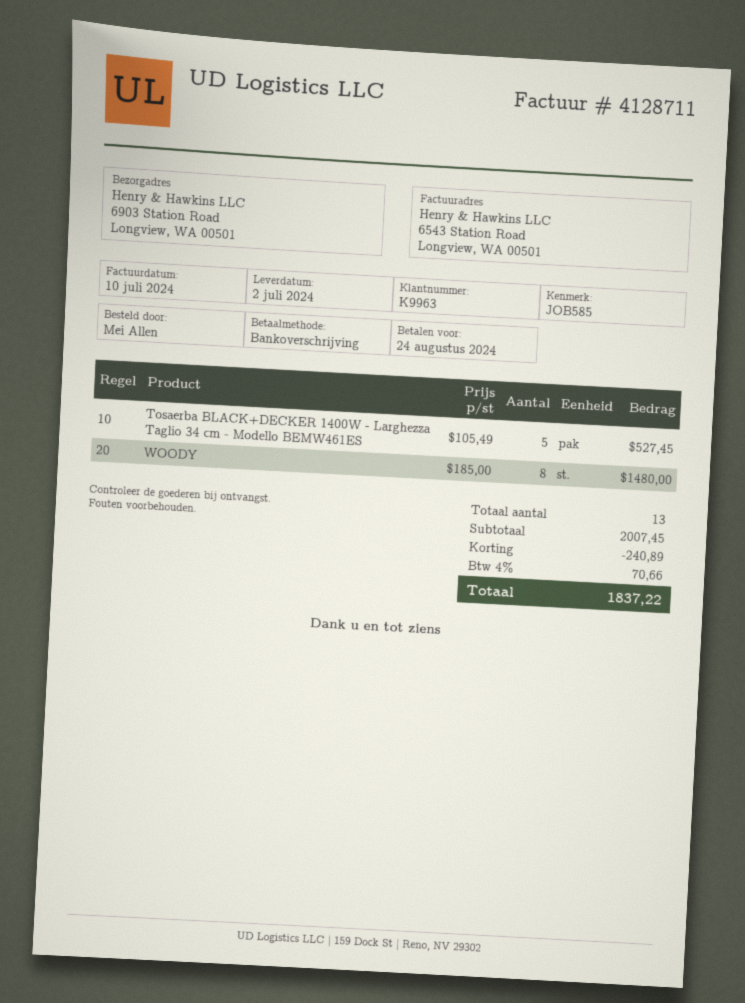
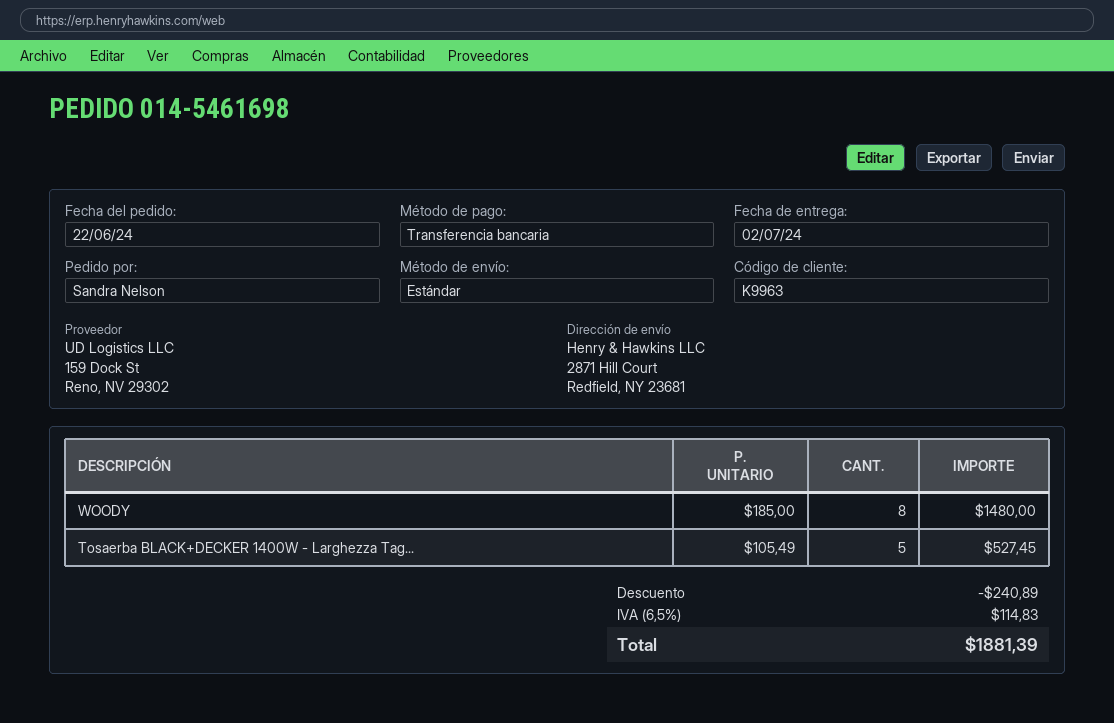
ordered by: Mei Allen -> Sandra Nelson
ship to: 6903 Station Road, Longview, WA 00501 -> 2871 Hill Court, Redfield, NY 23681
tax: 4% = 70.66 -> 6.5% = 114.83
total: 1837.22 -> 1881.39

